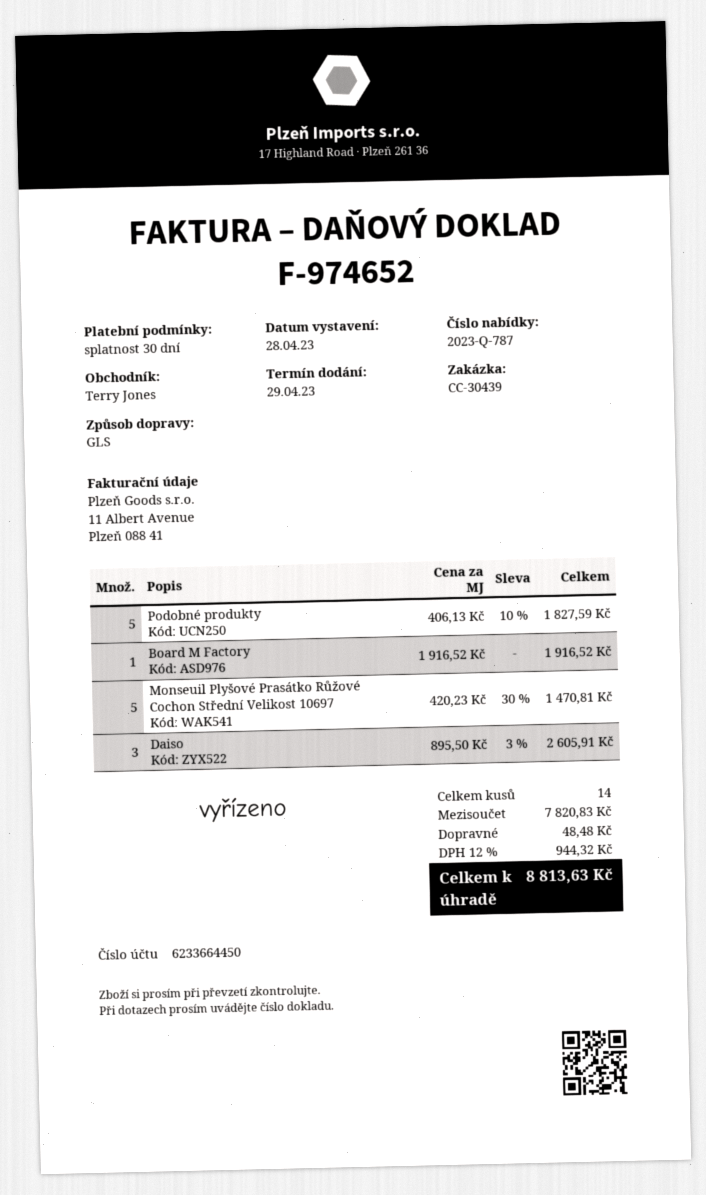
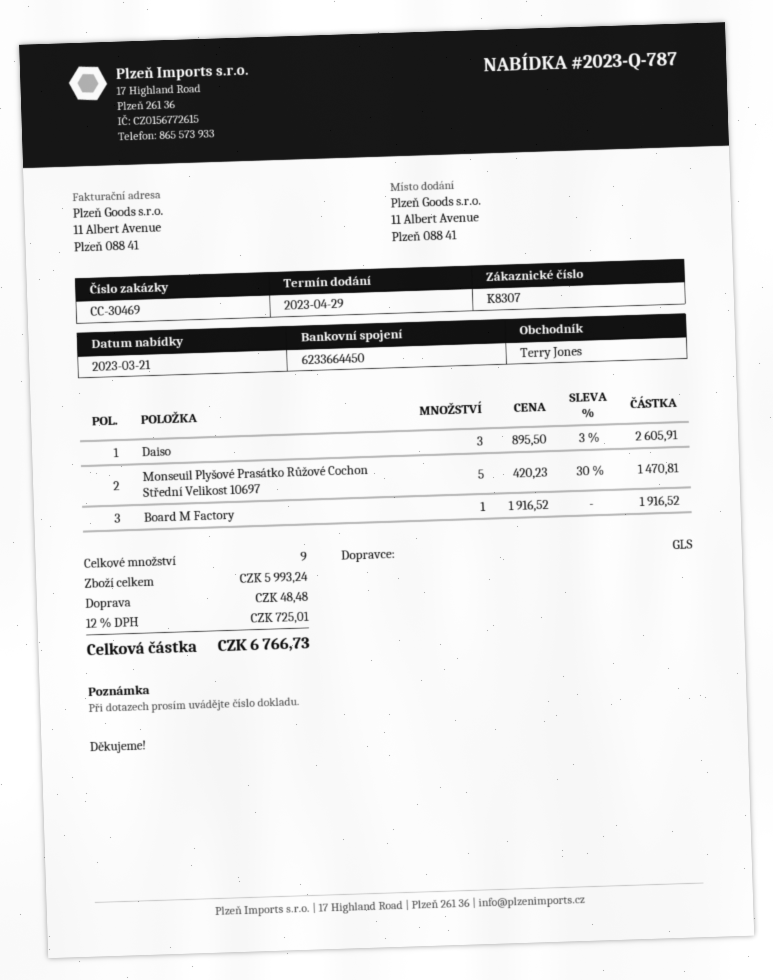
reference: CC-30439 -> CC-30469
Podobné produkty: 5 x 406.13 - 10% = 1827.59 -> none
total quantity: 14 -> 9
subtotal: 7820.83 -> 5993.24
tax: 12% = 944.32 -> 12% = 725.01
total: 8813.63 -> 6766.73

